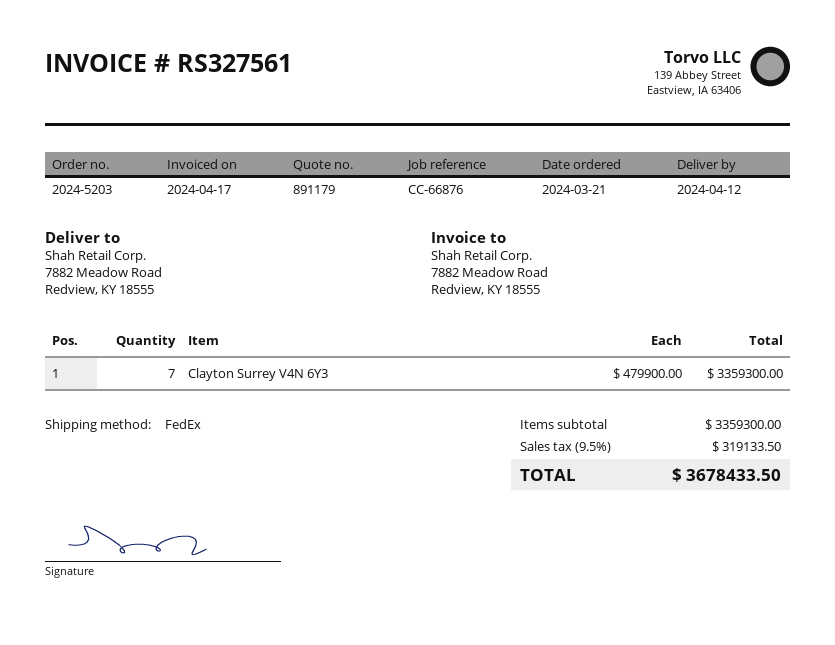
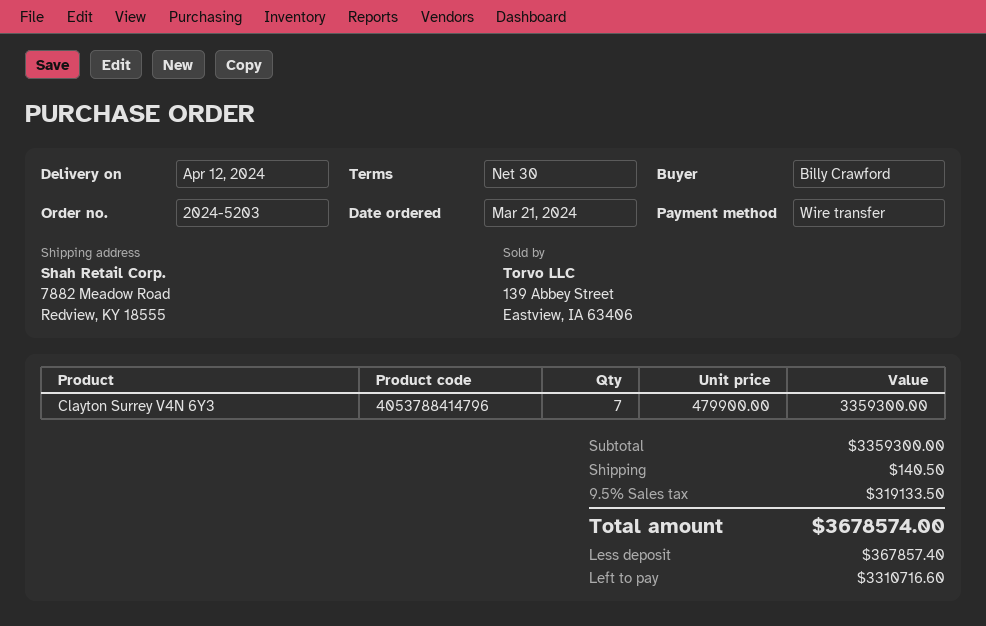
shipping: none -> 140.50
total: 3678433.50 -> 3678574.00

